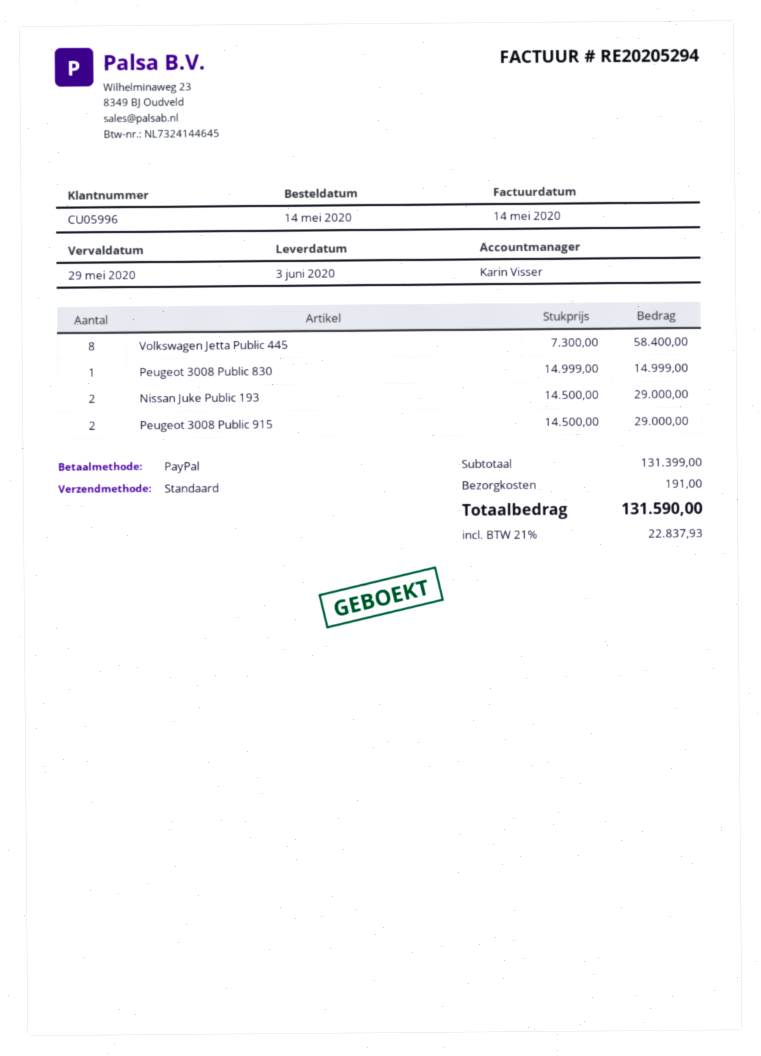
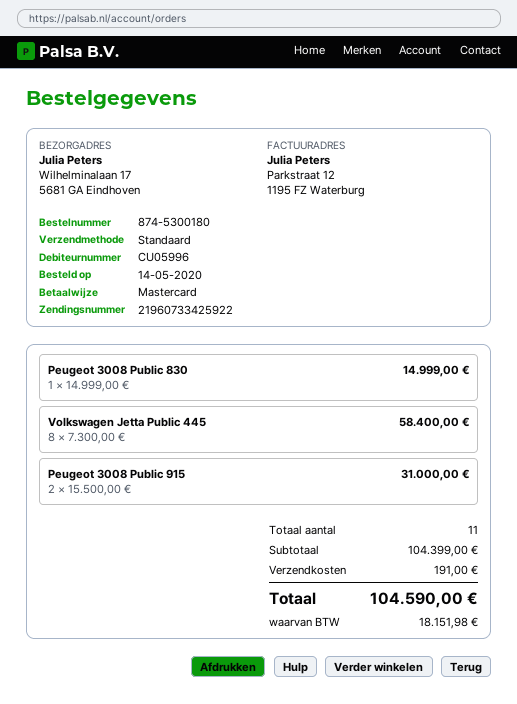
payment method: PayPal -> Mastercard
Nissan Juke Public 193: 2 x 14500.00 = 29000.00 -> none
Peugeot 3008 Public 915: 2 x 14500.00 = 29000.00 -> 2 x 15500.00 = 31000.00
subtotal: 131399.00 -> 104399.00
tax: 22837.93 -> 18151.98
total: 131590.00 -> 104590.00

